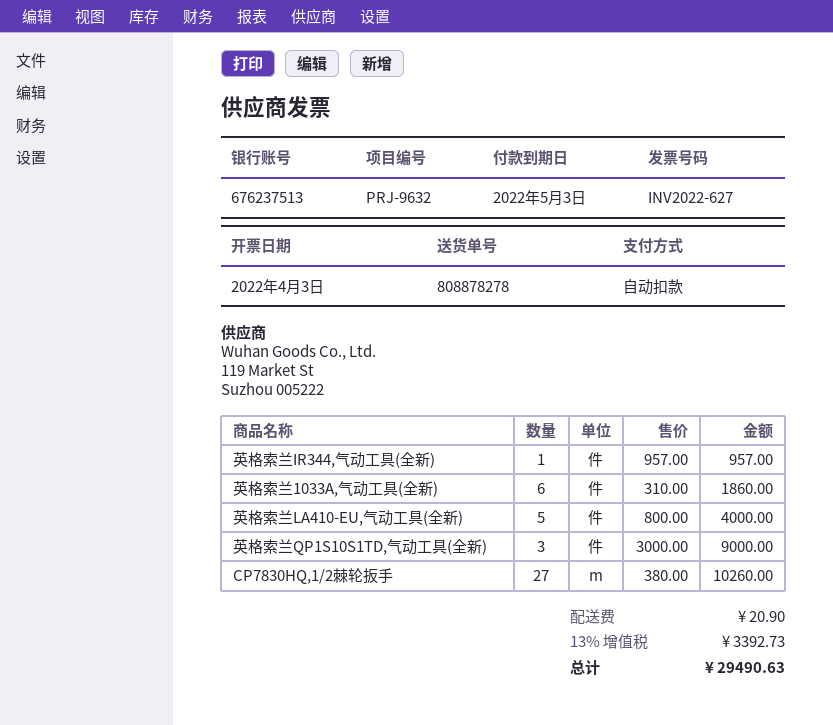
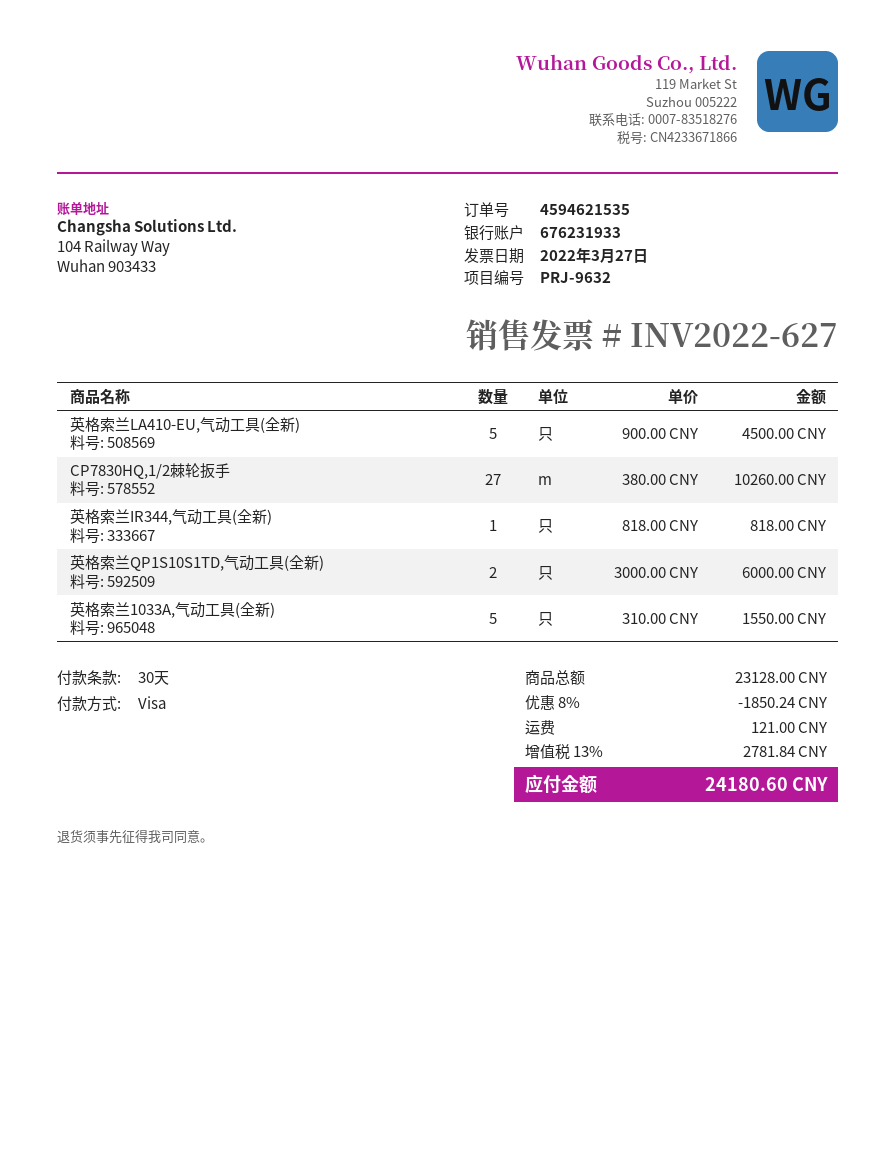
invoice date: 2022-04-03 -> 2022-03-27
payment method: direct debit -> Visa
bank account: 676237513 -> 676231933
英格索兰IR344,气动工具(全新): 1 x 957.00 = 957.00 -> 1 x 818.00 = 818.00
英格索兰1033A,气动工具(全新): 6 x 310.00 = 1860.00 -> 5 x 310.00 = 1550.00
英格索兰LA410-EU,气动工具(全新): 5 x 800.00 = 4000.00 -> 5 x 900.00 = 4500.00
英格索兰QP1S10S1TD,气动工具(全新): 3 x 3000.00 = 9000.00 -> 2 x 3000.00 = 6000.00
discount: none -> 8% = 1850.24
shipping: 20.90 -> 121.00
tax: 13% = 3392.73 -> 13% = 2781.84
total: 29490.63 -> 24180.60

